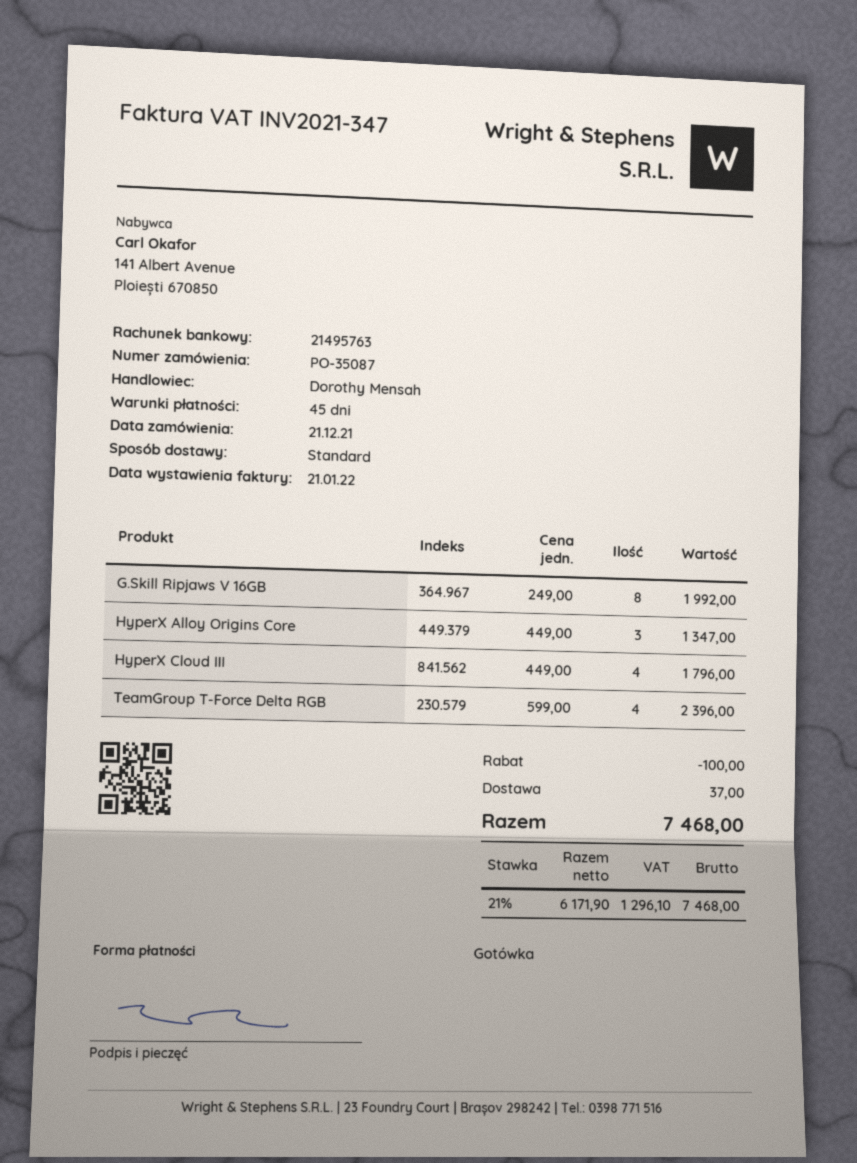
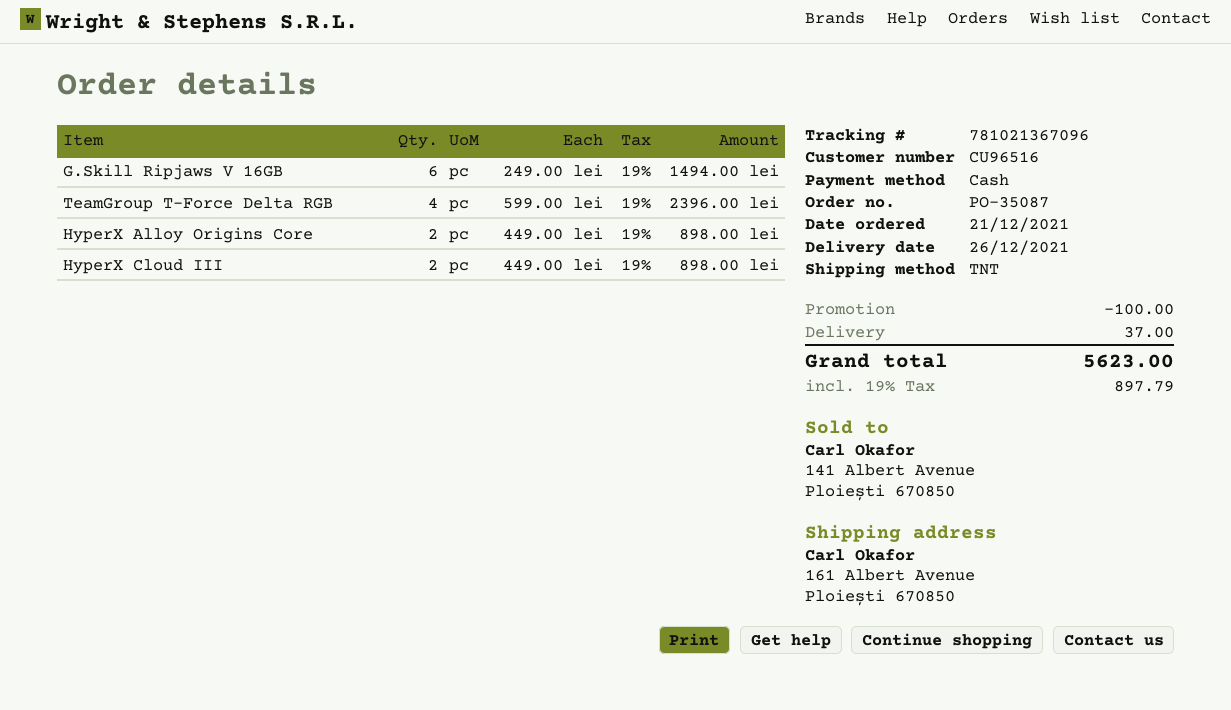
shipping method: standard -> TNT
G.Skill Ripjaws V 16GB: 8 x 249.00 = 1992.00 -> 6 x 249.00 = 1494.00
HyperX Alloy Origins Core: 3 x 449.00 = 1347.00 -> 2 x 449.00 = 898.00
HyperX Cloud III: 4 x 449.00 = 1796.00 -> 2 x 449.00 = 898.00
tax: 21% = 1296.10 -> 19% = 897.79
total: 7468.00 -> 5623.00

